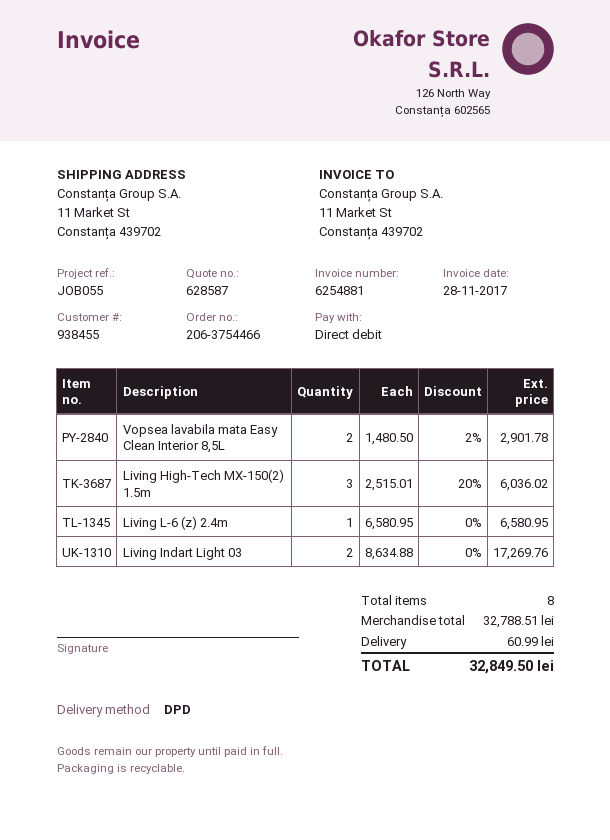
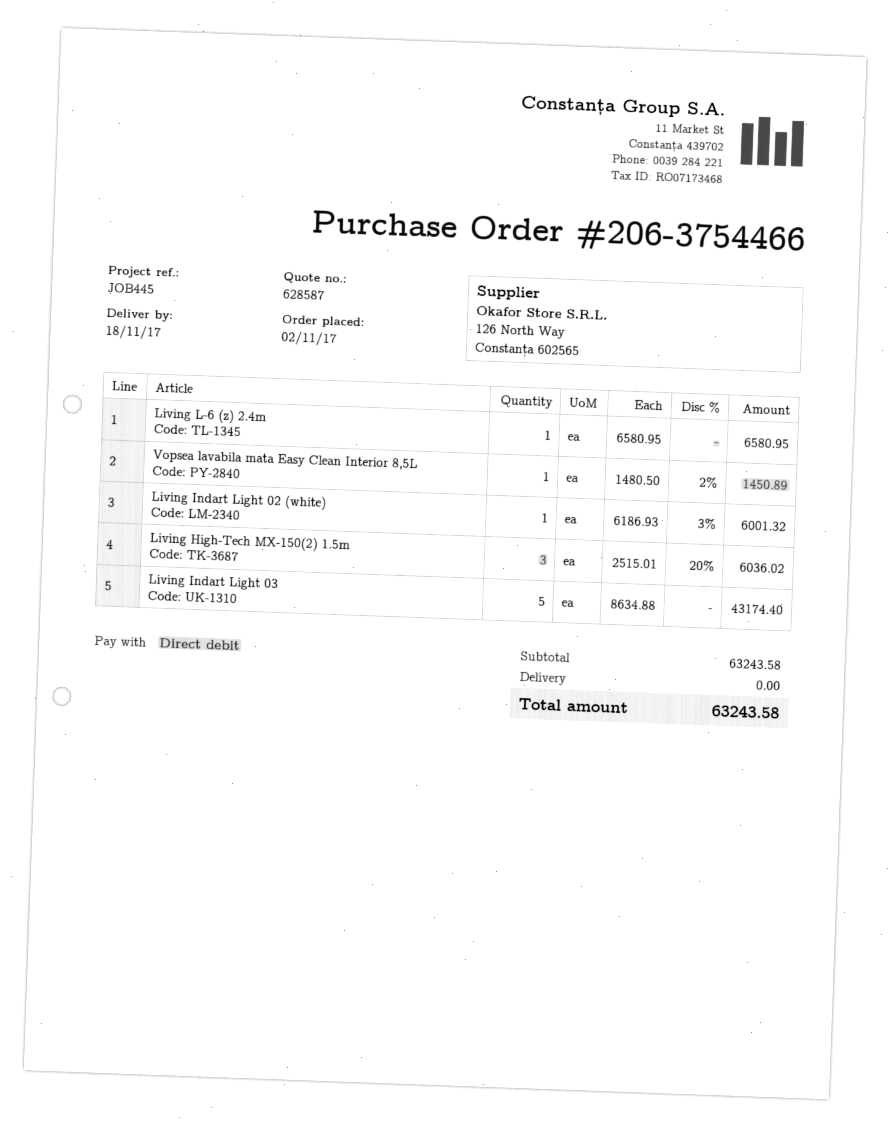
reference: JOB055 -> JOB445
Vopsea lavabila mata Easy Clean Interior 8,5L: 2 x 1480.50 - 2% = 2901.78 -> 1 x 1480.50 - 2% = 1450.89
Living Indart Light 03: 2 x 8634.88 = 17269.76 -> 5 x 8634.88 = 43174.40
Living Indart Light 02 (white): none -> 1 x 6186.93 - 3% = 6001.32
subtotal: 32788.51 -> 63243.58
shipping: 60.99 -> 0.00
total: 32849.50 -> 63243.58

